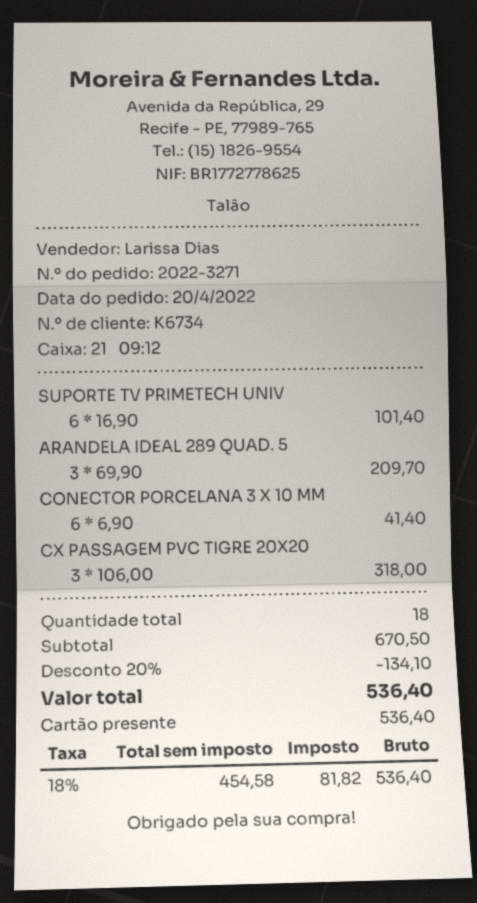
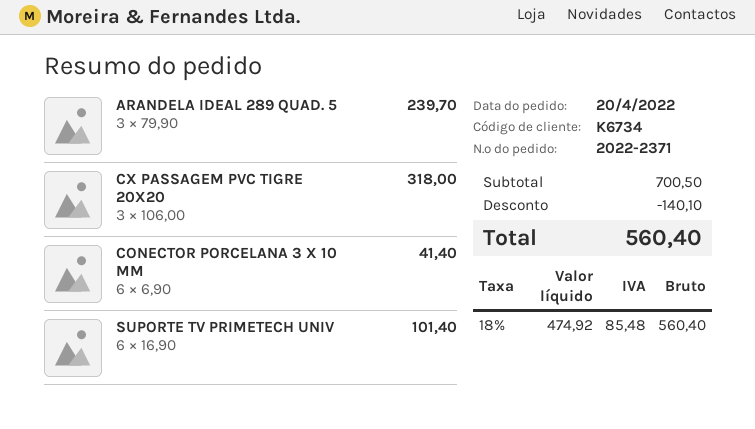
order number: 2022-3271 -> 2022-2371
ARANDELA IDEAL 289 QUAD. 5: 3 x 69.90 = 209.70 -> 3 x 79.90 = 239.70
subtotal: 670.50 -> 700.50
discount: 134.10 -> 140.10
net: 454.58 -> 474.92
tax: 18% = 81.82 -> 18% = 85.48
total: 536.40 -> 560.40

